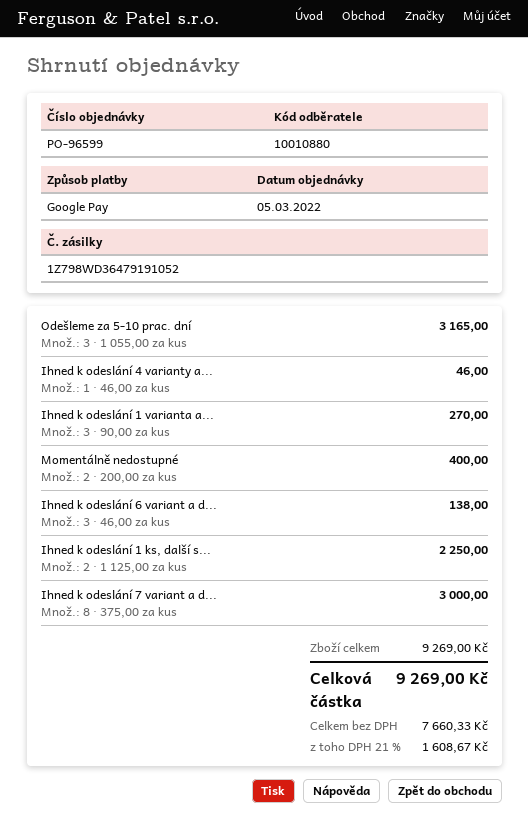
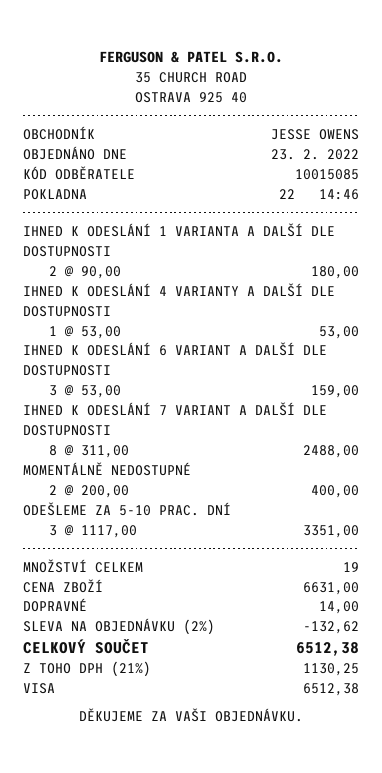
order date: 2022-03-05 -> 2022-02-23
customer number: 10010880 -> 10015085
payment method: Google Pay -> Visa
Odešleme za 5-10 prac. dní: 3 x 1055.00 = 3165.00 -> 3 x 1117.00 = 3351.00
Ihned k odeslání 4 varianty a...: 1 x 46.00 = 46.00 -> 1 x 53.00 = 53.00
Ihned k odeslání 1 varianta a...: 3 x 90.00 = 270.00 -> 2 x 90.00 = 180.00
Ihned k odeslání 6 variant a d...: 3 x 46.00 = 138.00 -> 3 x 53.00 = 159.00
Ihned k odeslání 1 ks, další s...: 2 x 1125.00 = 2250.00 -> none
Ihned k odeslání 7 variant a d...: 8 x 375.00 = 3000.00 -> 8 x 311.00 = 2488.00
subtotal: 9269.00 -> 6631.00
discount: none -> 2% = 132.62
shipping: none -> 14.00
tax: 21% = 1608.67 -> 21% = 1130.25
total: 9269.00 -> 6512.38

